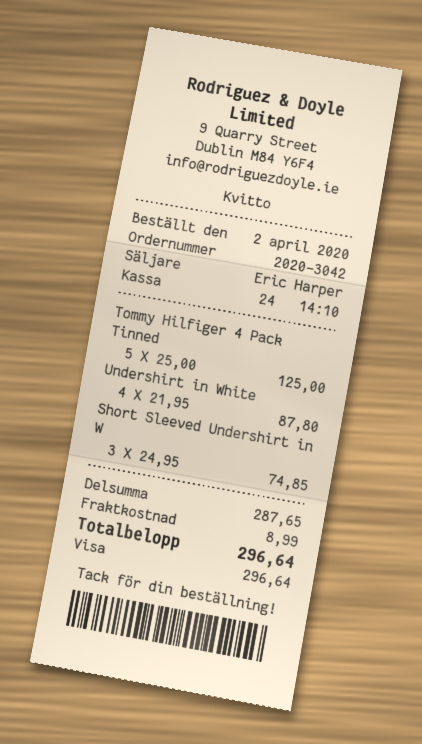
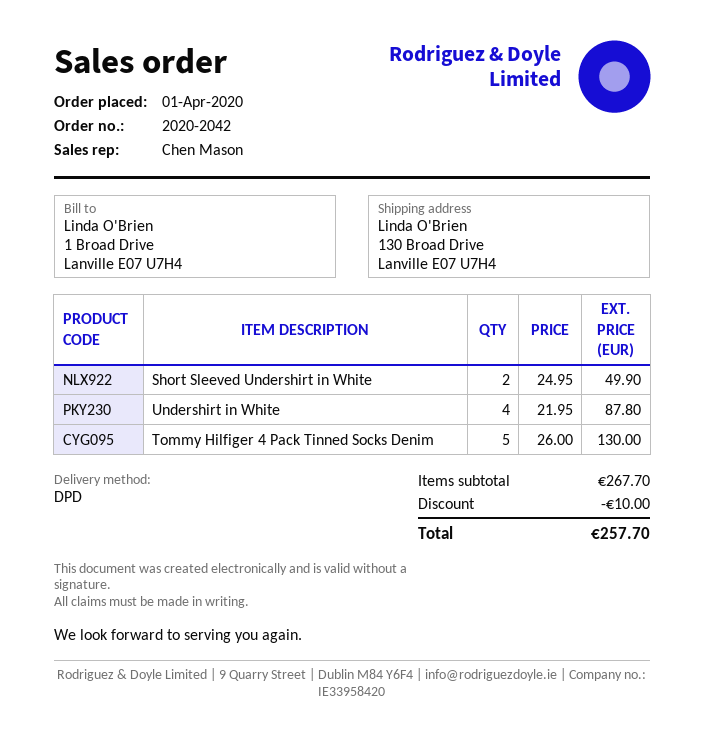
order number: 2020-3042 -> 2020-2042
order date: 2020-04-02 -> 2020-04-01
sales rep: Eric Harper -> Chen Mason
Tommy Hilfiger 4 Pack Tinned: 5 x 25.00 = 125.00 -> 5 x 26.00 = 130.00
Short Sleeved Undershirt in W: 3 x 24.95 = 74.85 -> 2 x 24.95 = 49.90
subtotal: 287.65 -> 267.70
discount: none -> 10.00
shipping: 8.99 -> none
total: 296.64 -> 257.70

